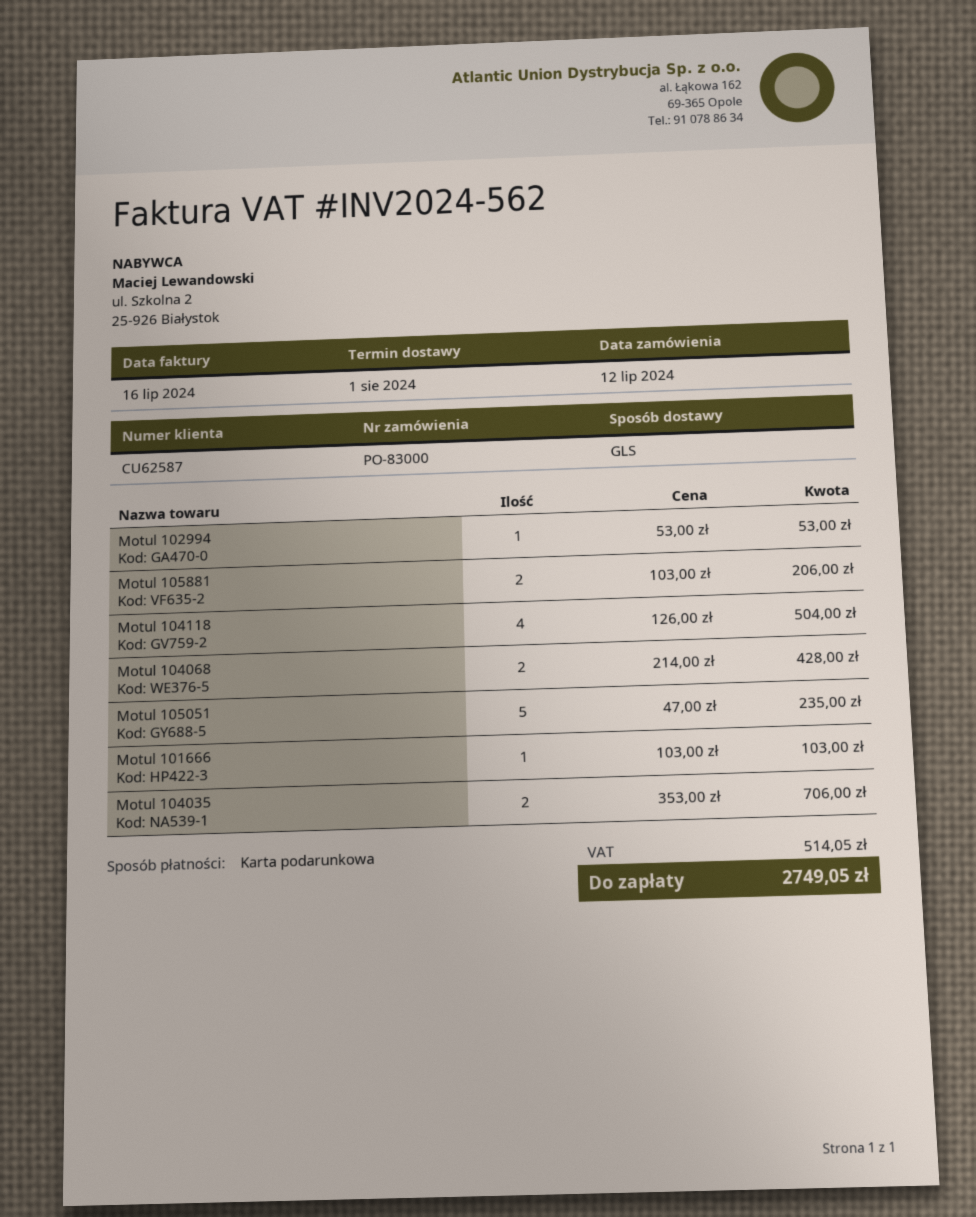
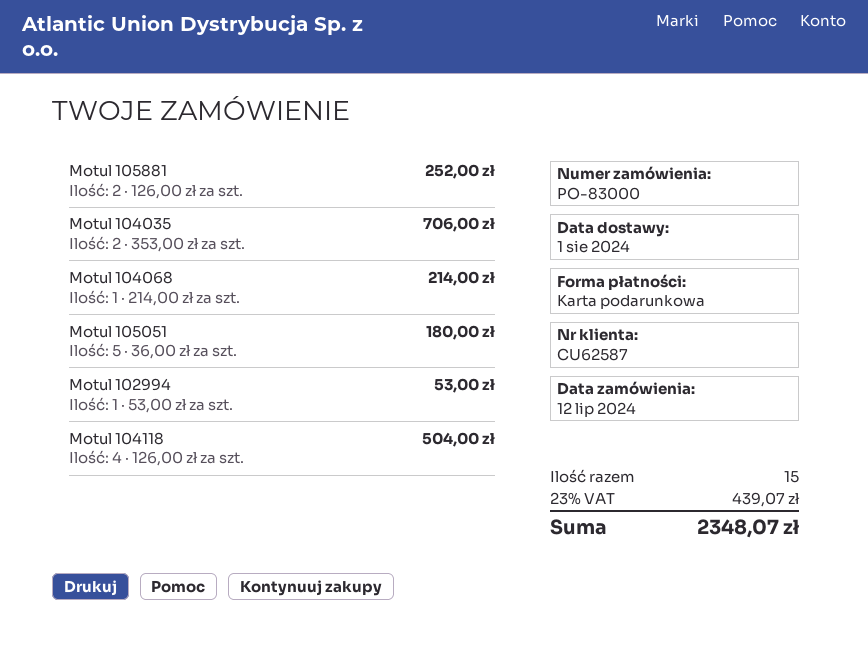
Motul 105881: 2 x 103.00 = 206.00 -> 2 x 126.00 = 252.00
Motul 104068: 2 x 214.00 = 428.00 -> 1 x 214.00 = 214.00
Motul 105051: 5 x 47.00 = 235.00 -> 5 x 36.00 = 180.00
Motul 101666: 1 x 103.00 = 103.00 -> none
tax: 514.05 -> 439.07
total: 2749.05 -> 2348.07

